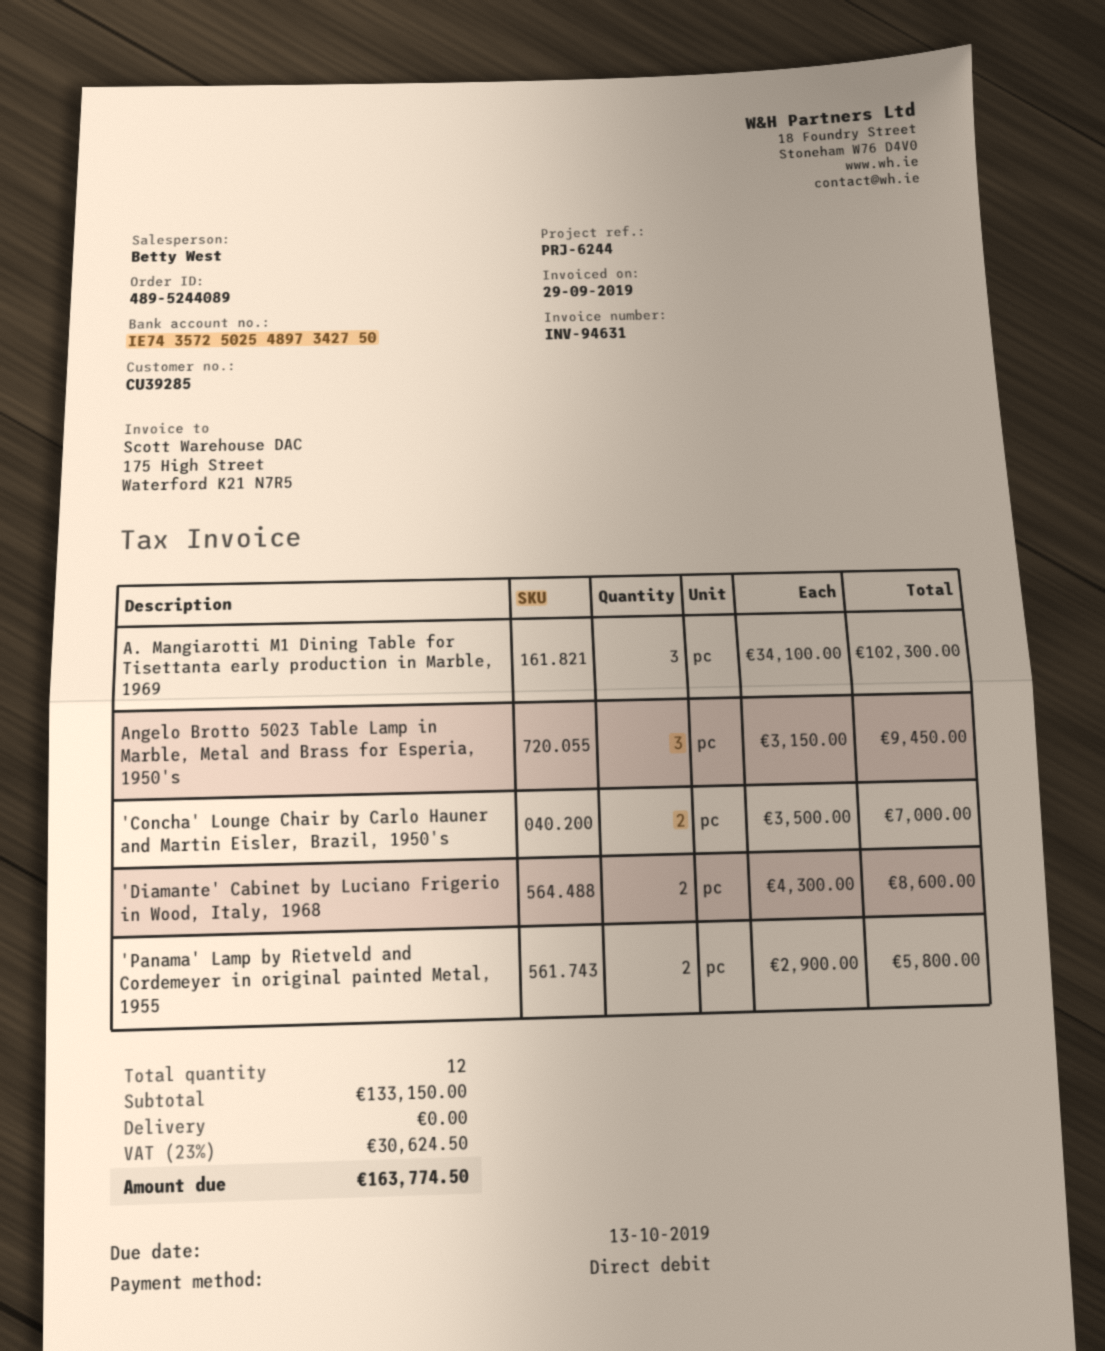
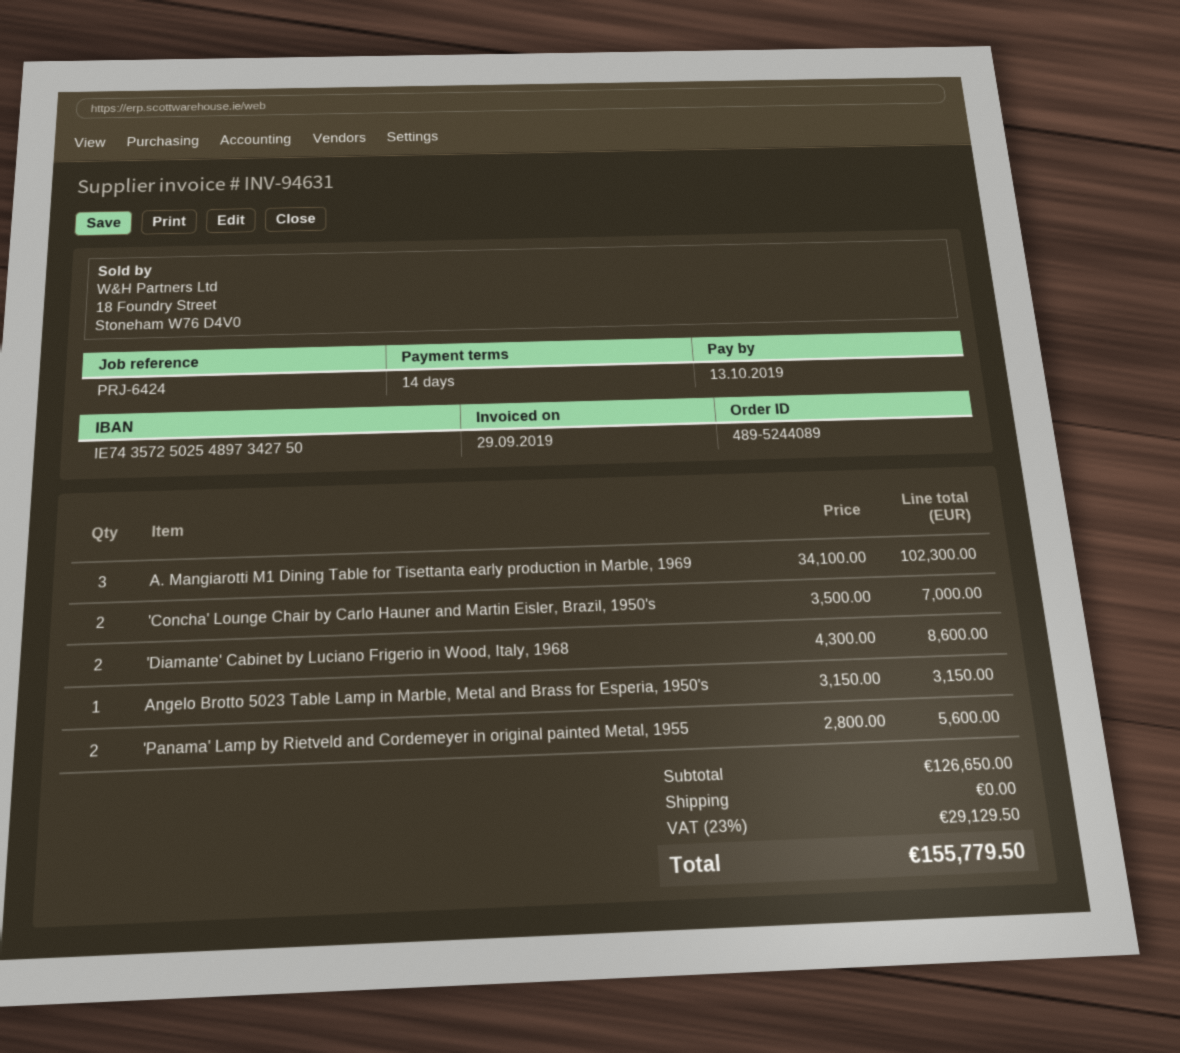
reference: PRJ-6244 -> PRJ-6424
Angelo Brotto 5023 Table Lamp in Marble, Metal and Brass for Esperia, 1950's: 3 x 3150.00 = 9450.00 -> 1 x 3150.00 = 3150.00
'Panama' Lamp by Rietveld and Cordemeyer in original painted Metal, 1955: 2 x 2900.00 = 5800.00 -> 2 x 2800.00 = 5600.00
subtotal: 133150.00 -> 126650.00
tax: 23% = 30624.50 -> 23% = 29129.50
total: 163774.50 -> 155779.50

